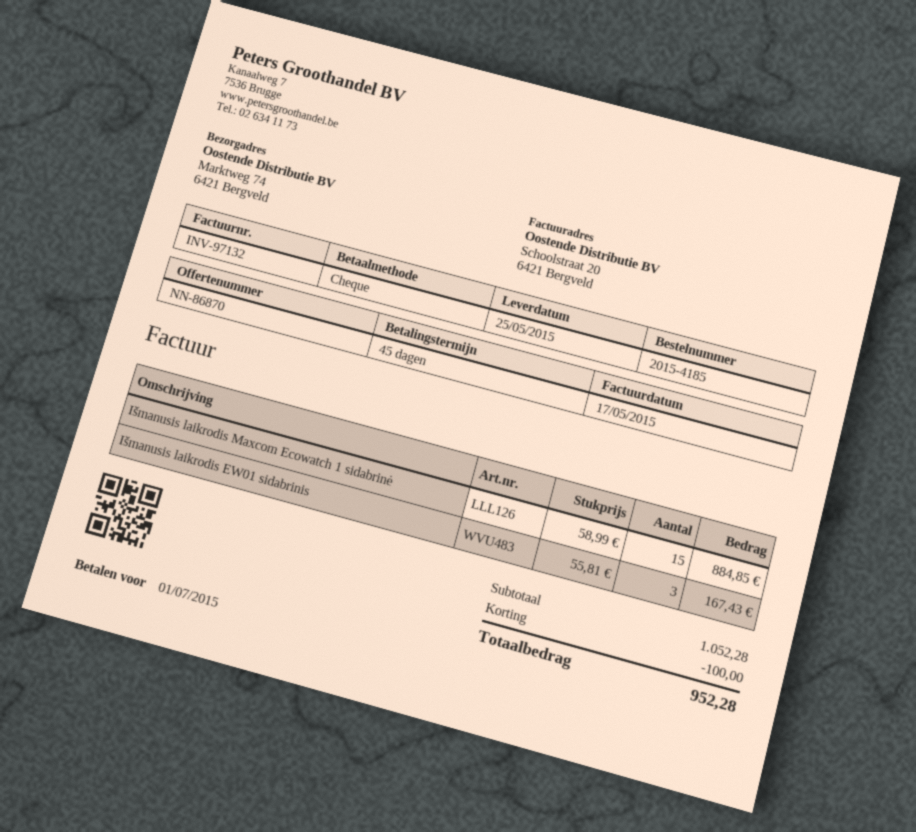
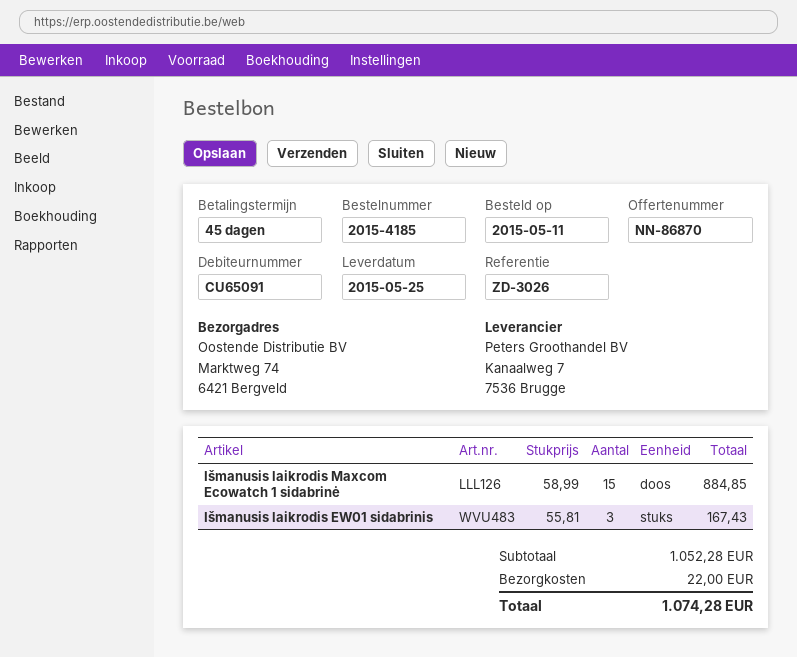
discount: 100.00 -> none
shipping: none -> 22.00
total: 952.28 -> 1074.28

